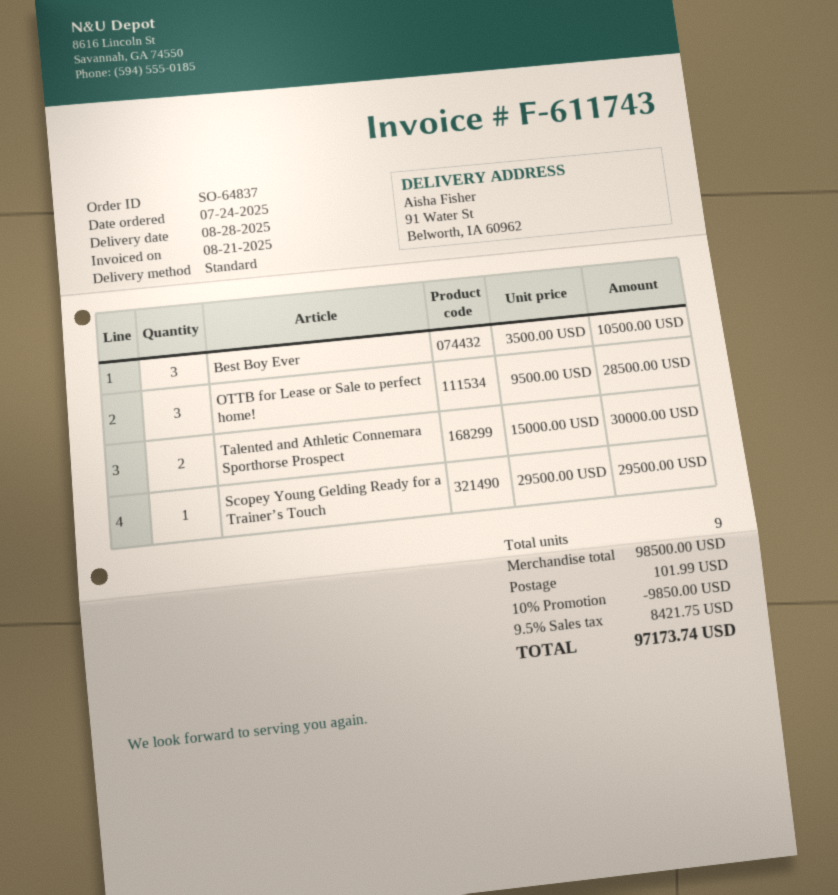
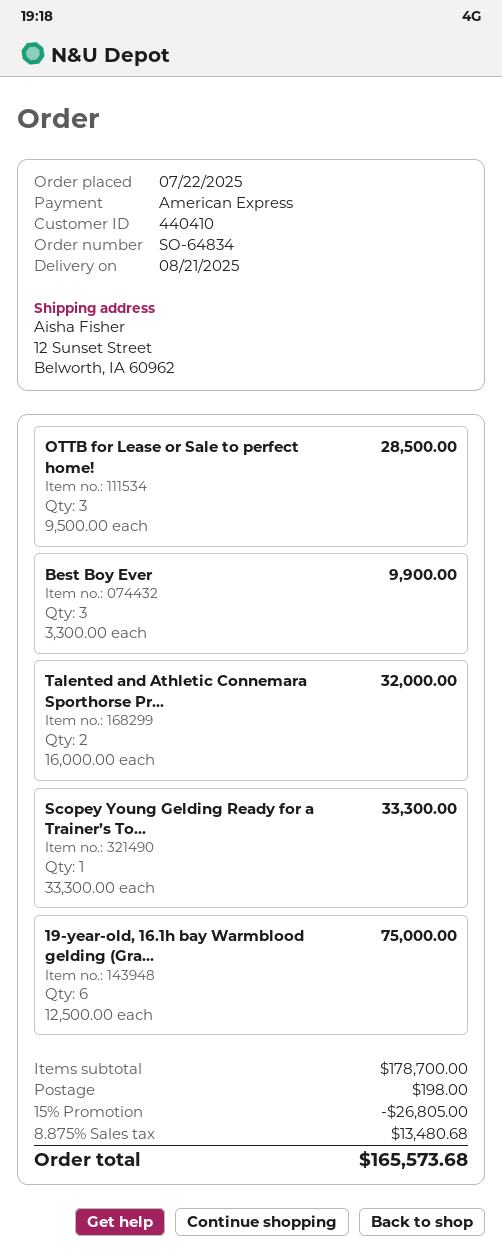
order number: SO-64837 -> SO-64834
order date: 2025-07-24 -> 2025-07-22
delivery date: 2025-08-28 -> 2025-08-21
ship to: 91 Water St, Belworth, IA 60962 -> 12 Sunset Street, Belworth, IA 60962
Best Boy Ever: 3 x 3500.00 = 10500.00 -> 3 x 3300.00 = 9900.00
Talented and Athletic Connemara Sporthorse Prospect: 2 x 15000.00 = 30000.00 -> 2 x 16000.00 = 32000.00
Scopey Young Gelding Ready for a Trainer’s Touch: 1 x 29500.00 = 29500.00 -> 1 x 33300.00 = 33300.00
19-year-old, 16.1h bay Warmblood gelding (Gra...: none -> 6 x 12500.00 = 75000.00
subtotal: 98500.00 -> 178700.00
discount: 10% = 9850.00 -> 15% = 26805.00
shipping: 101.99 -> 198.00
tax: 9.5% = 8421.75 -> 8.875% = 13480.68
total: 97173.74 -> 165573.68

